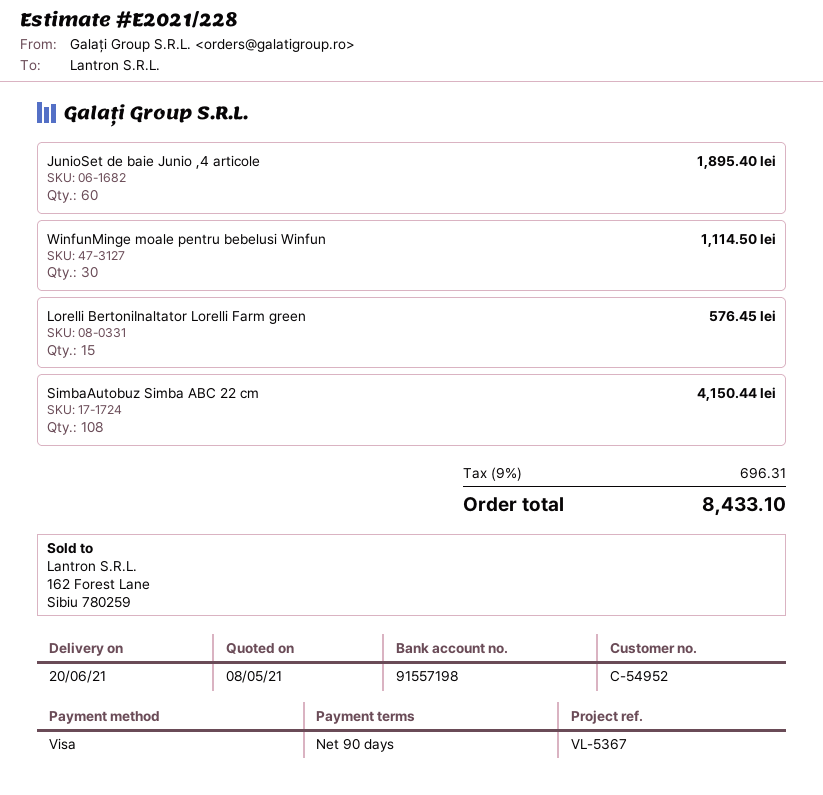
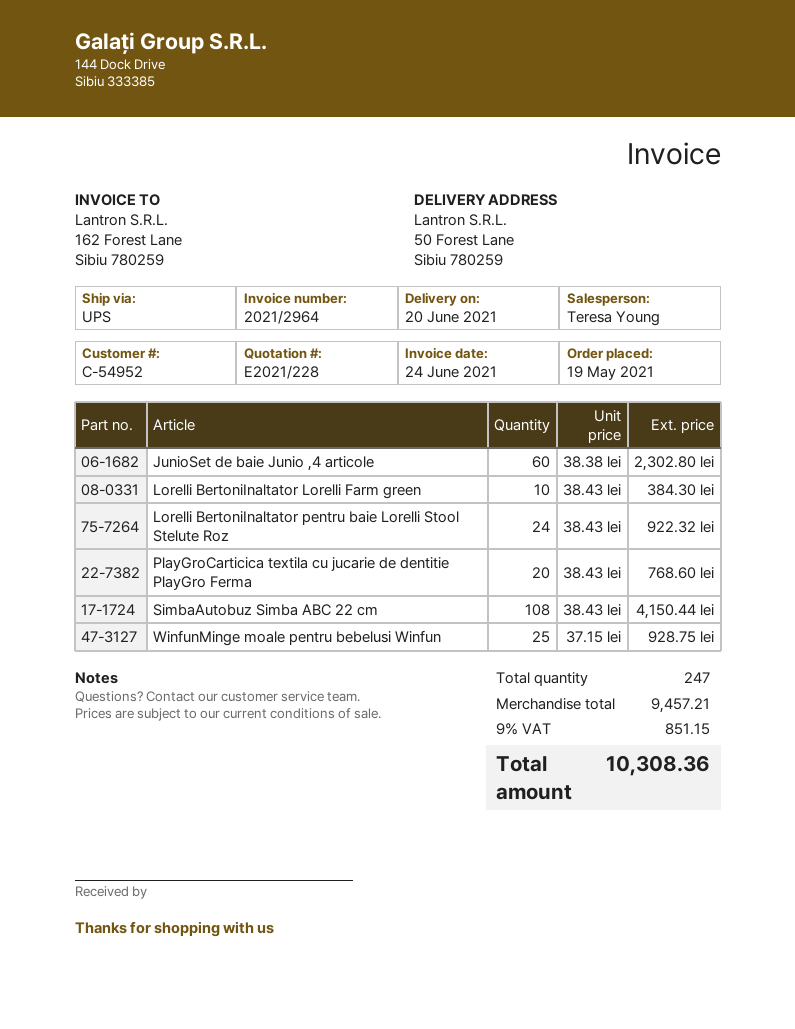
JunioSet de baie Junio ,4 articole: 60 for 1895.40 -> 60 for 2302.80
WinfunMinge moale pentru bebelusi Winfun: 30 for 1114.50 -> 25 for 928.75
Lorelli BertoniInaltator Lorelli Farm green: 15 for 576.45 -> 10 for 384.30
Lorelli BertoniInaltator pentru baie Lorelli Stool Stelute Roz: none -> 24 for 922.32
PlayGroCarticica textila cu jucarie de dentitie PlayGro Ferma: none -> 20 for 768.60
tax: 9% = 696.31 -> 9% = 851.15
total: 8433.10 -> 10308.36

